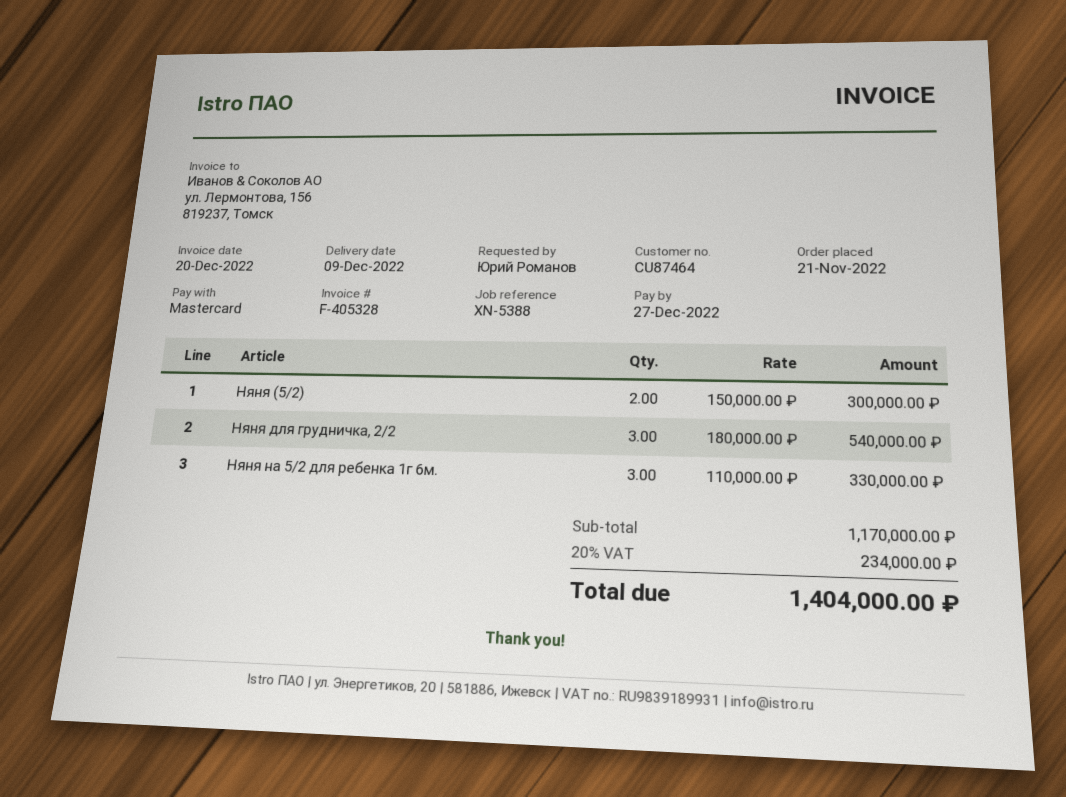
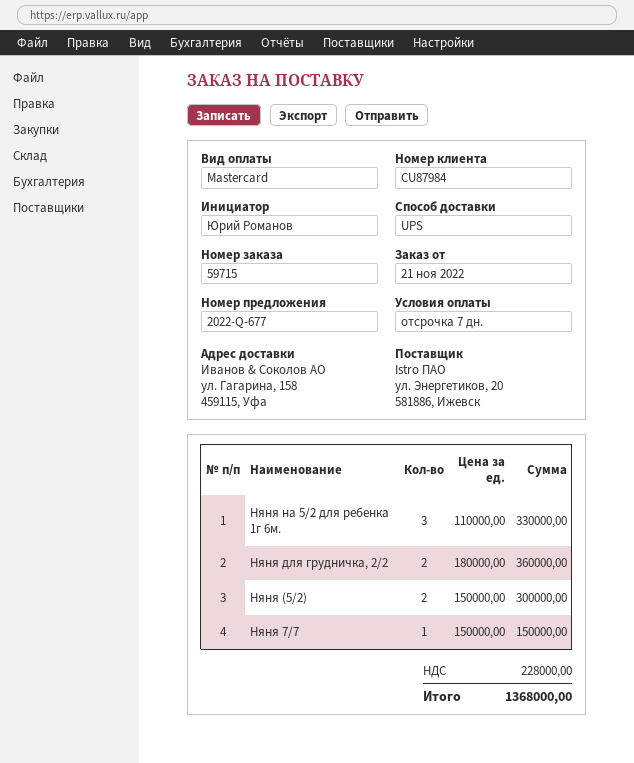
customer number: CU87464 -> CU87984
Няня для грудничка, 2/2: 3 x 180000.00 = 540000.00 -> 2 x 180000.00 = 360000.00
Няня 7/7: none -> 1 x 150000.00 = 150000.00
tax: 234000.00 -> 228000.00
total: 1404000.00 -> 1368000.00

